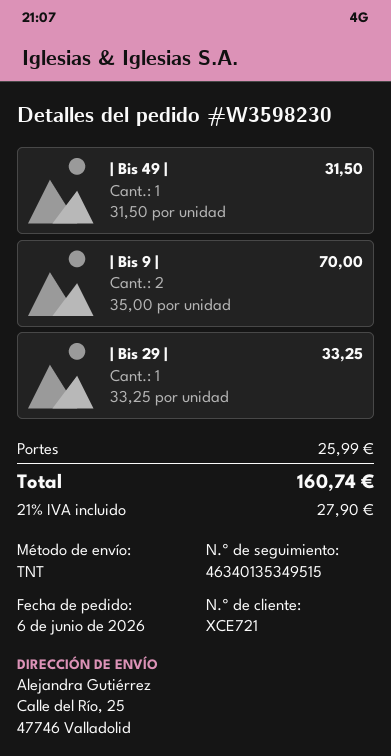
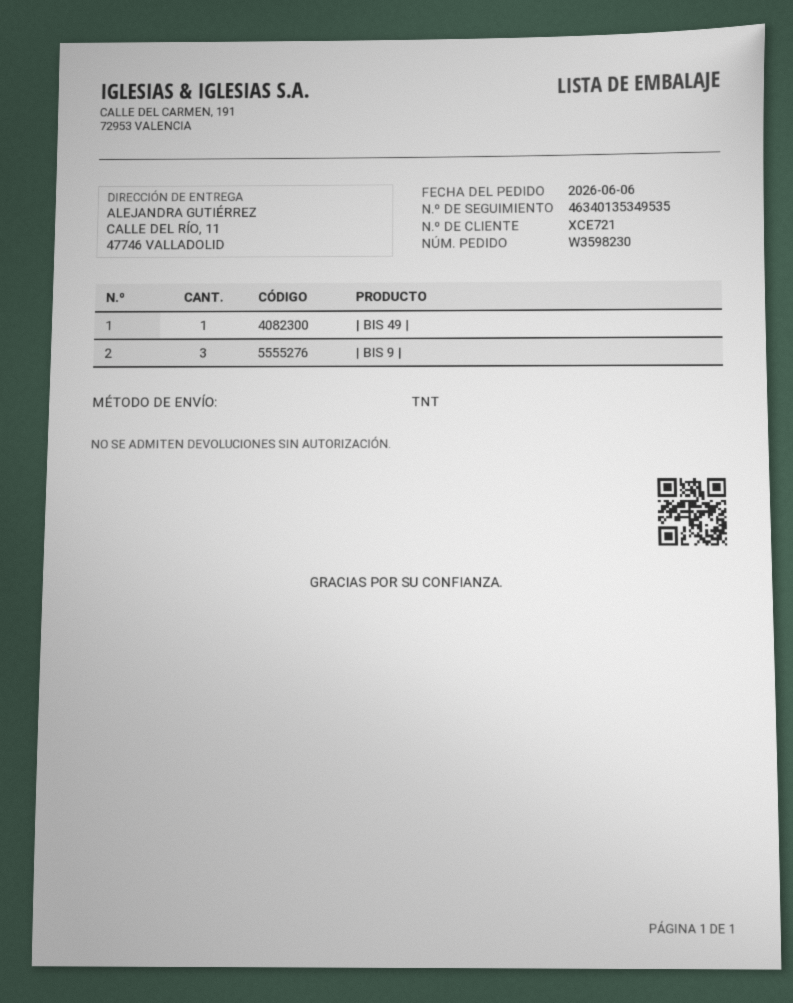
tracking number: 46340135349515 -> 46340135349535
ship to: Calle del Río, 25, 47746 Valladolid -> CALLE DEL RÍO, 11, 47746 VALLADOLID
| Bis 9 |: 2 -> 3
| Bis 29 |: 1 -> none

